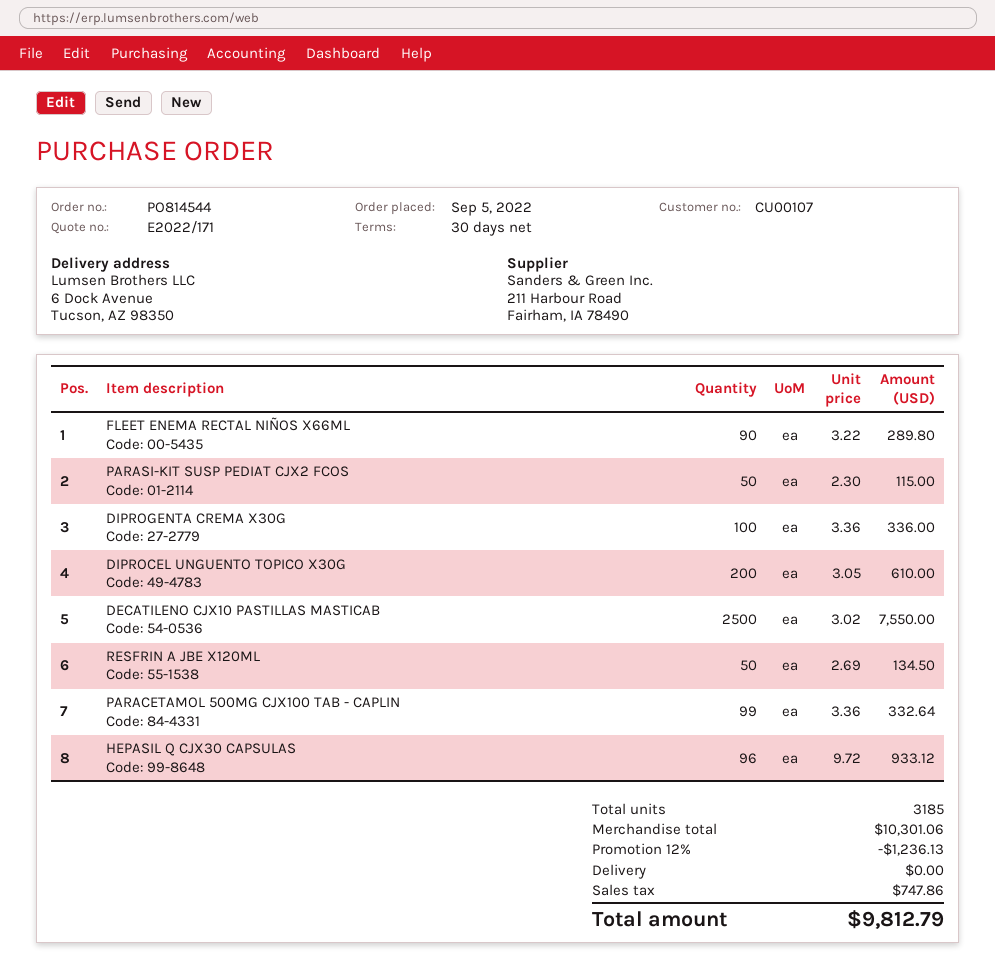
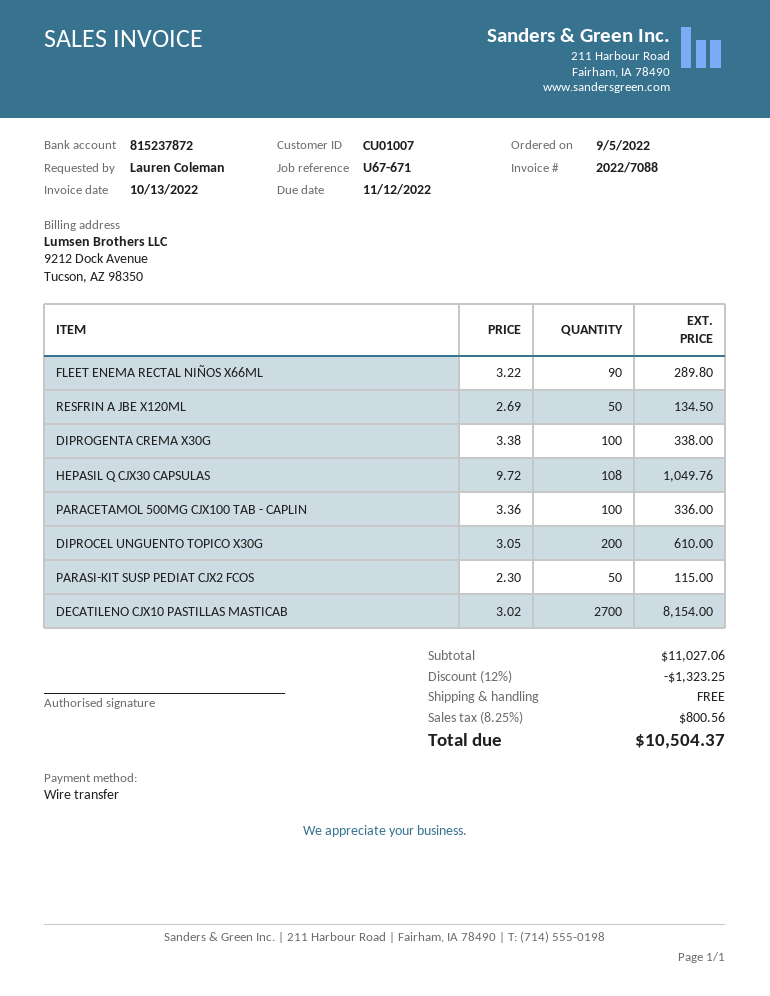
customer number: CU00107 -> CU01007
DIPROGENTA CREMA X30G: 100 x 3.36 = 336.00 -> 100 x 3.38 = 338.00
DECATILENO CJX10 PASTILLAS MASTICAB: 2500 x 3.02 = 7550.00 -> 2700 x 3.02 = 8154.00
PARACETAMOL 500MG CJX100 TAB - CAPLIN: 99 x 3.36 = 332.64 -> 100 x 3.36 = 336.00
HEPASIL Q CJX30 CAPSULAS: 96 x 9.72 = 933.12 -> 108 x 9.72 = 1049.76
subtotal: 10301.06 -> 11027.06
discount: 12% = 1236.13 -> 12% = 1323.25
tax: 747.86 -> 800.56
total: 9812.79 -> 10504.37

